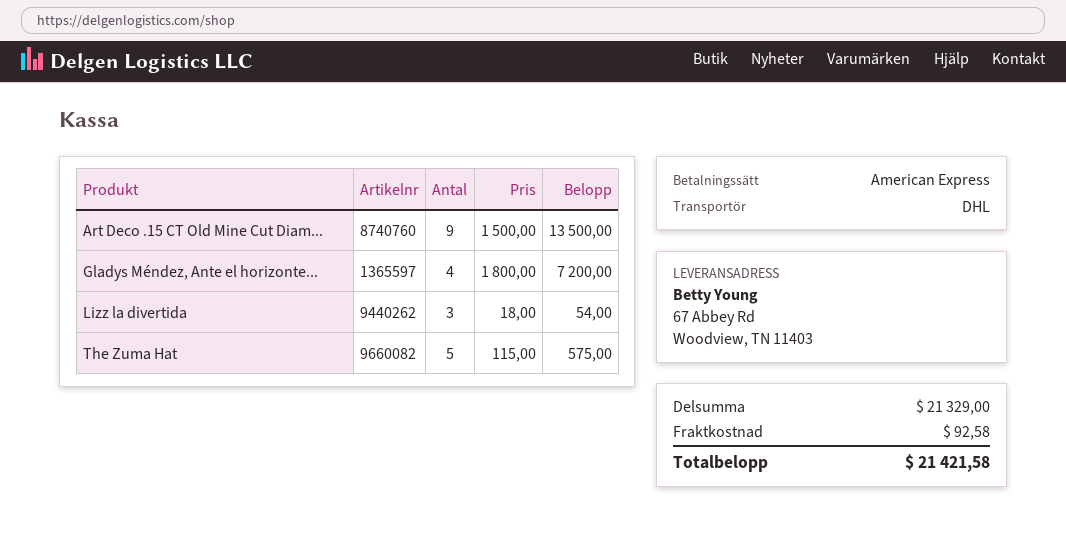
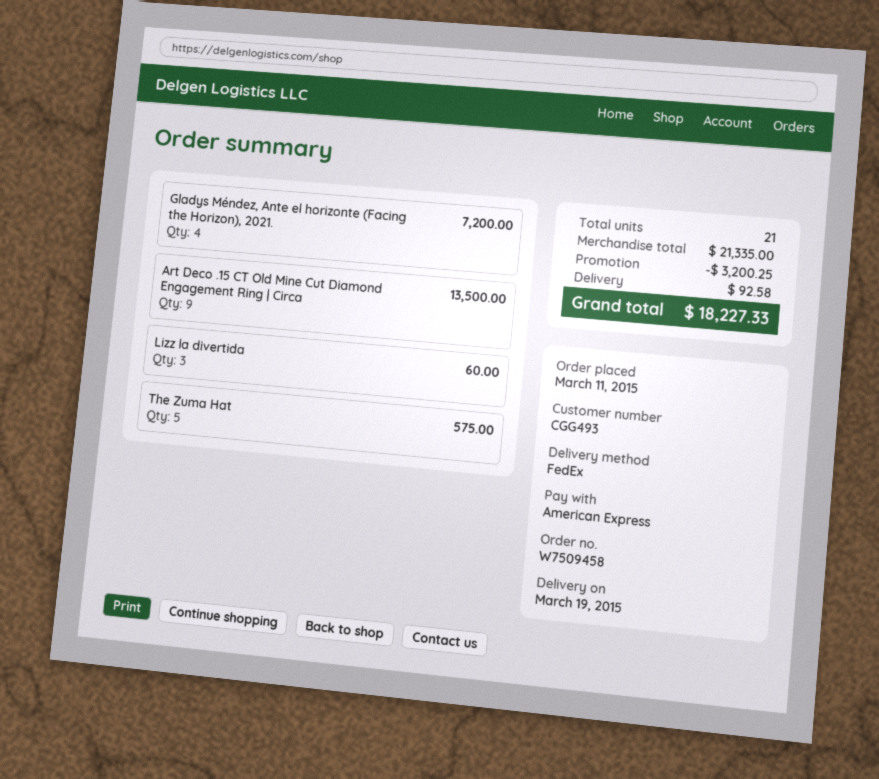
shipping method: DHL -> FedEx
Lizz la divertida: 3 for 54.00 -> 3 for 60.00
subtotal: 21329.00 -> 21335.00
discount: none -> 3200.25
total: 21421.58 -> 18227.33

